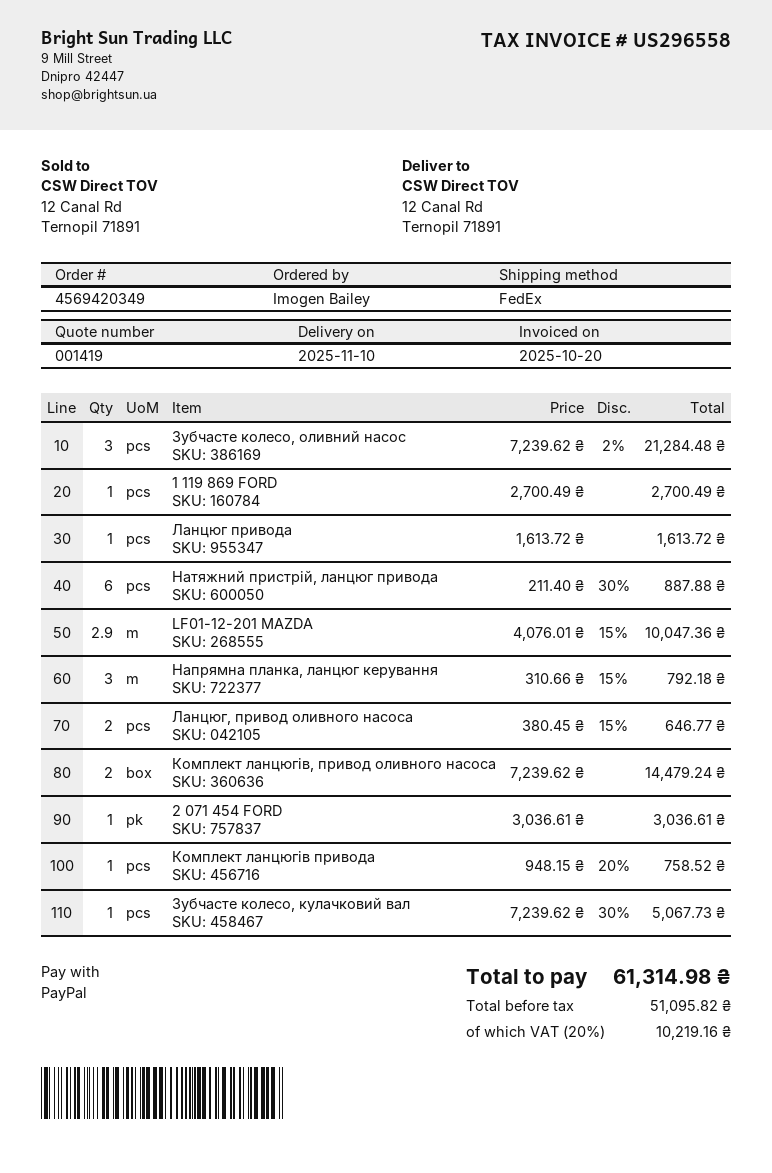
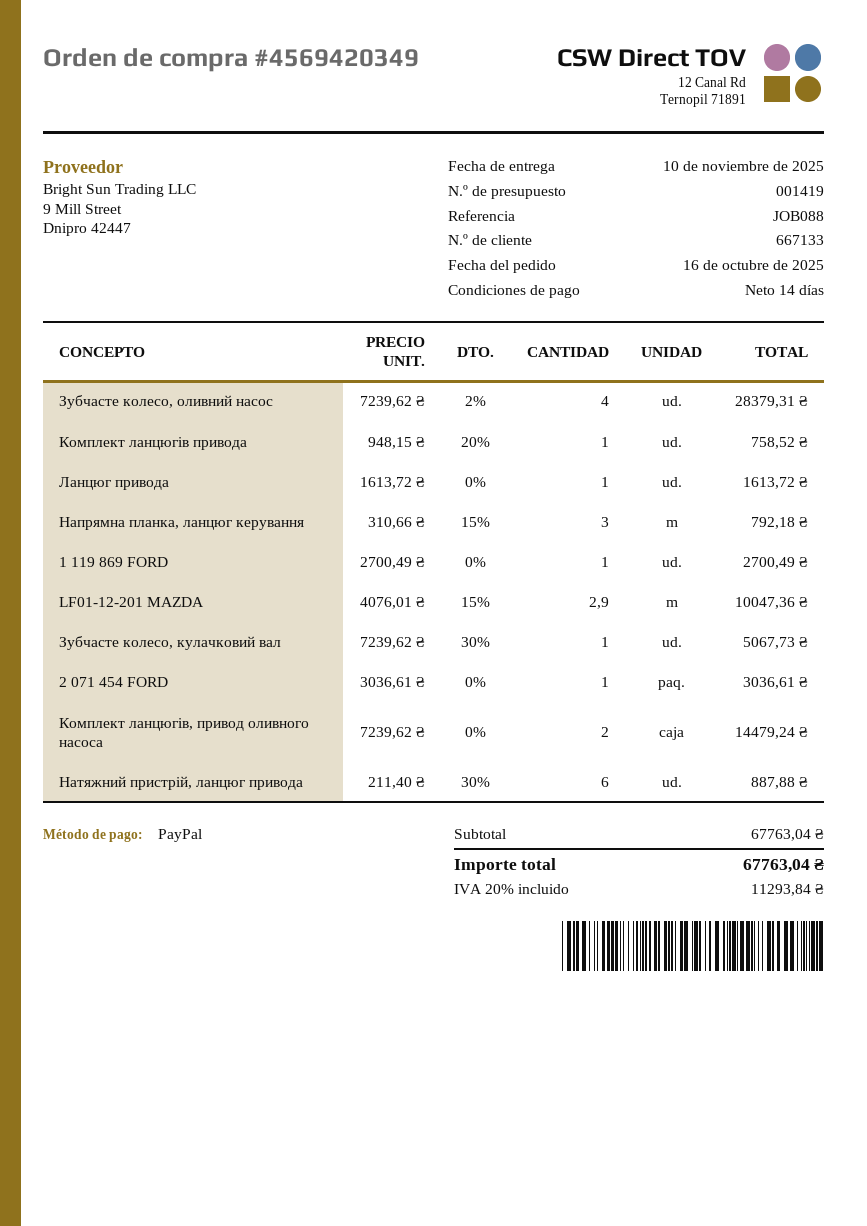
Зубчасте колесо, оливний насос: 3 x 7239.62 - 2% = 21284.48 -> 4 x 7239.62 - 2% = 28379.31
Ланцюг, привод оливного насоса: 2 x 380.45 - 15% = 646.77 -> none
tax: 20% = 10219.16 -> 20% = 11293.84
total: 61314.98 -> 67763.04

